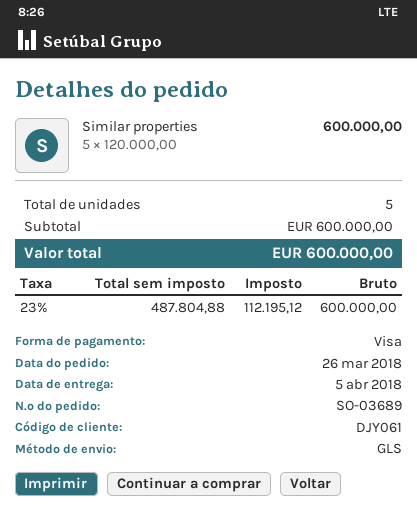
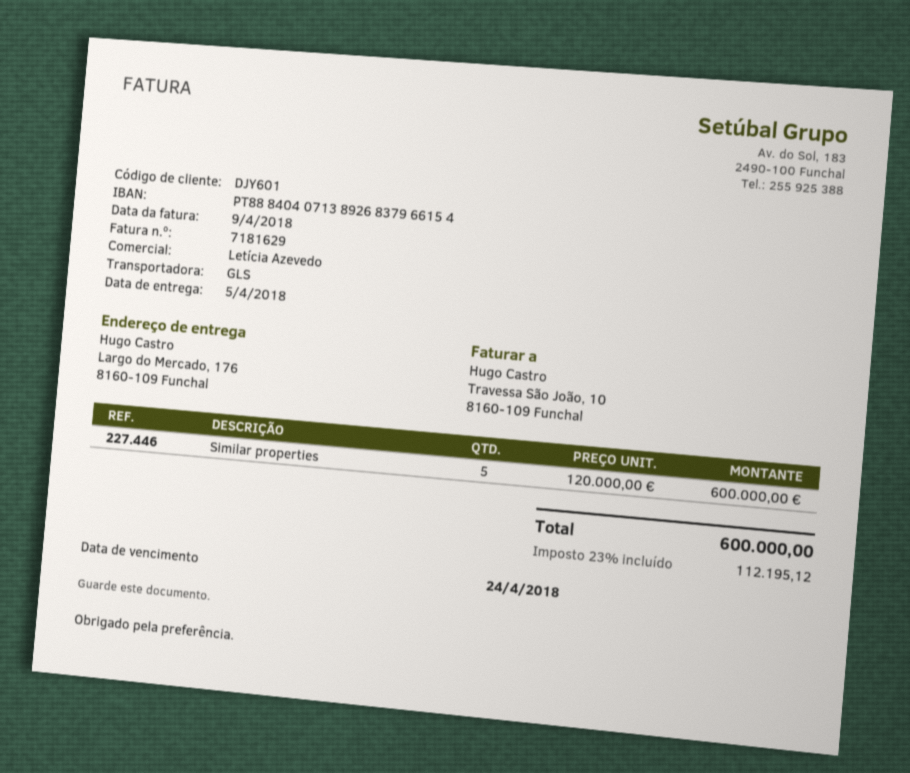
customer number: DJY061 -> DJY601

